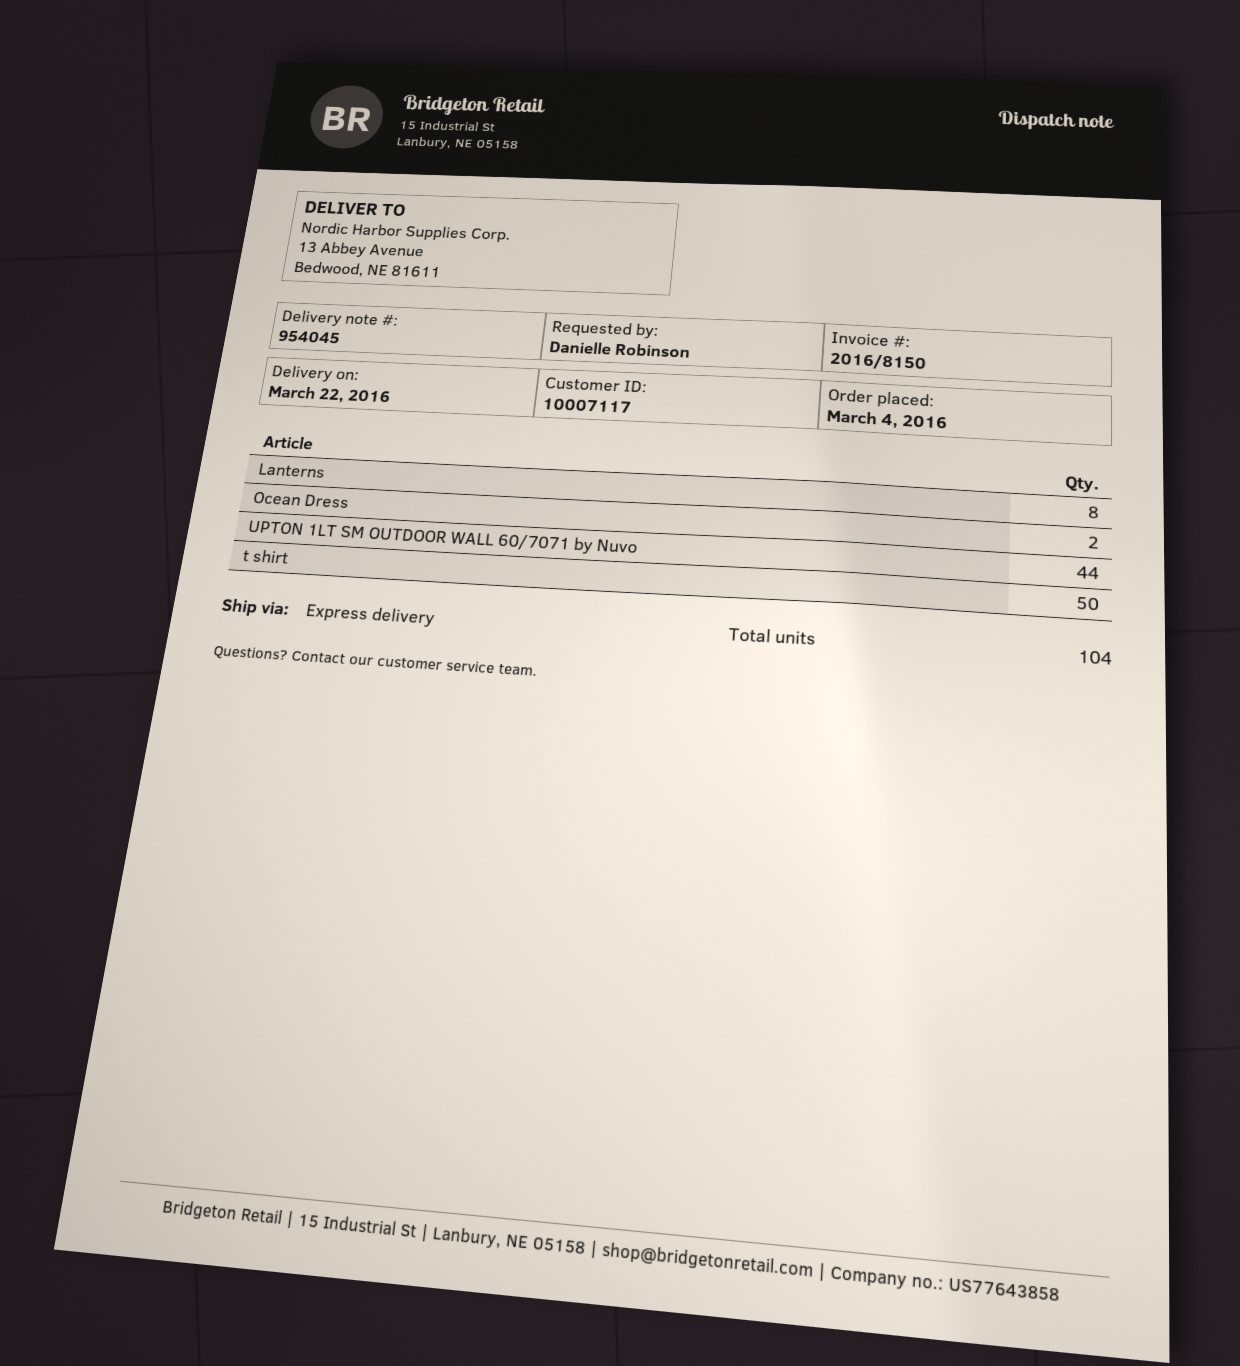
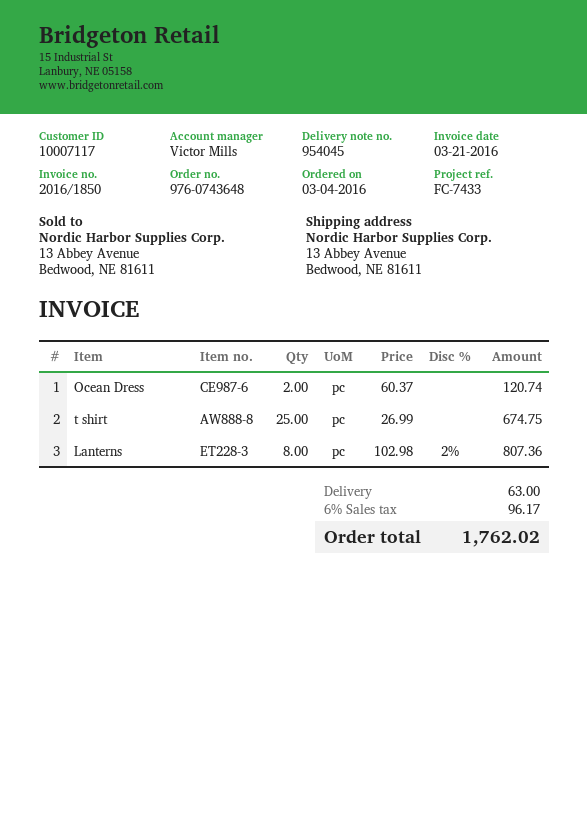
invoice number: 2016/8150 -> 2016/1850
UPTON 1LT SM OUTDOOR WALL 60/7071 by Nuvo: 44 -> none
t shirt: 50 -> 25

